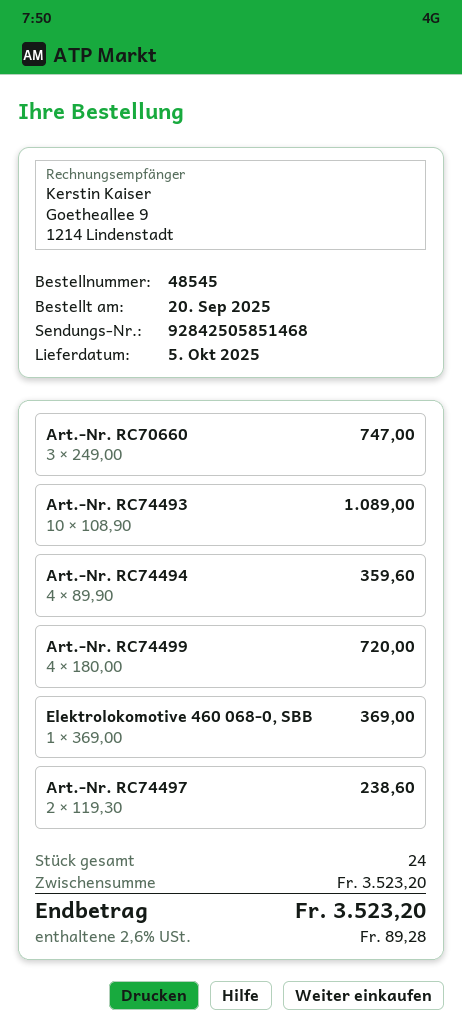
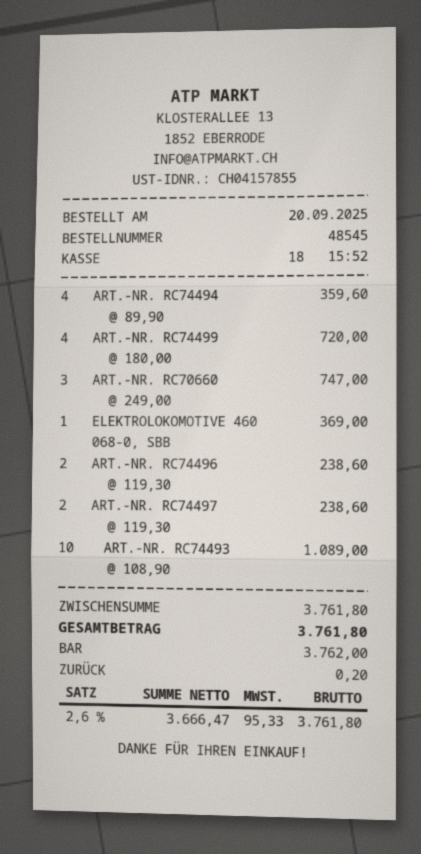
ART.-NR. RC74496: none -> 2 x 119.30 = 238.60
subtotal: 3523.20 -> 3761.80
tax: 2.6% = 89.28 -> 2.6% = 95.33
total: 3523.20 -> 3761.80

